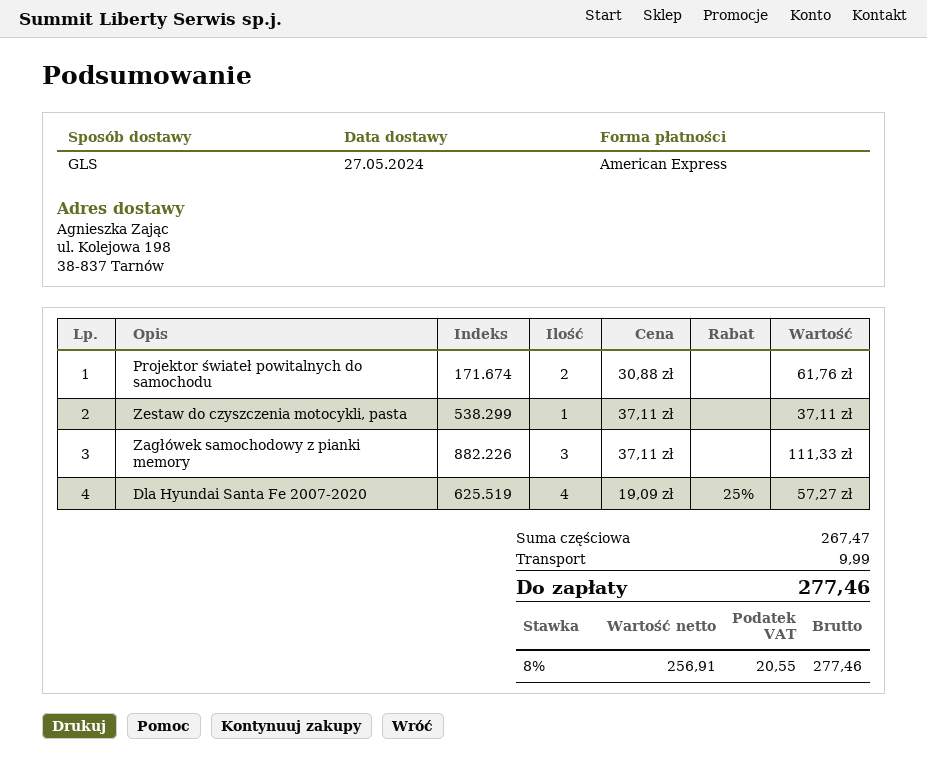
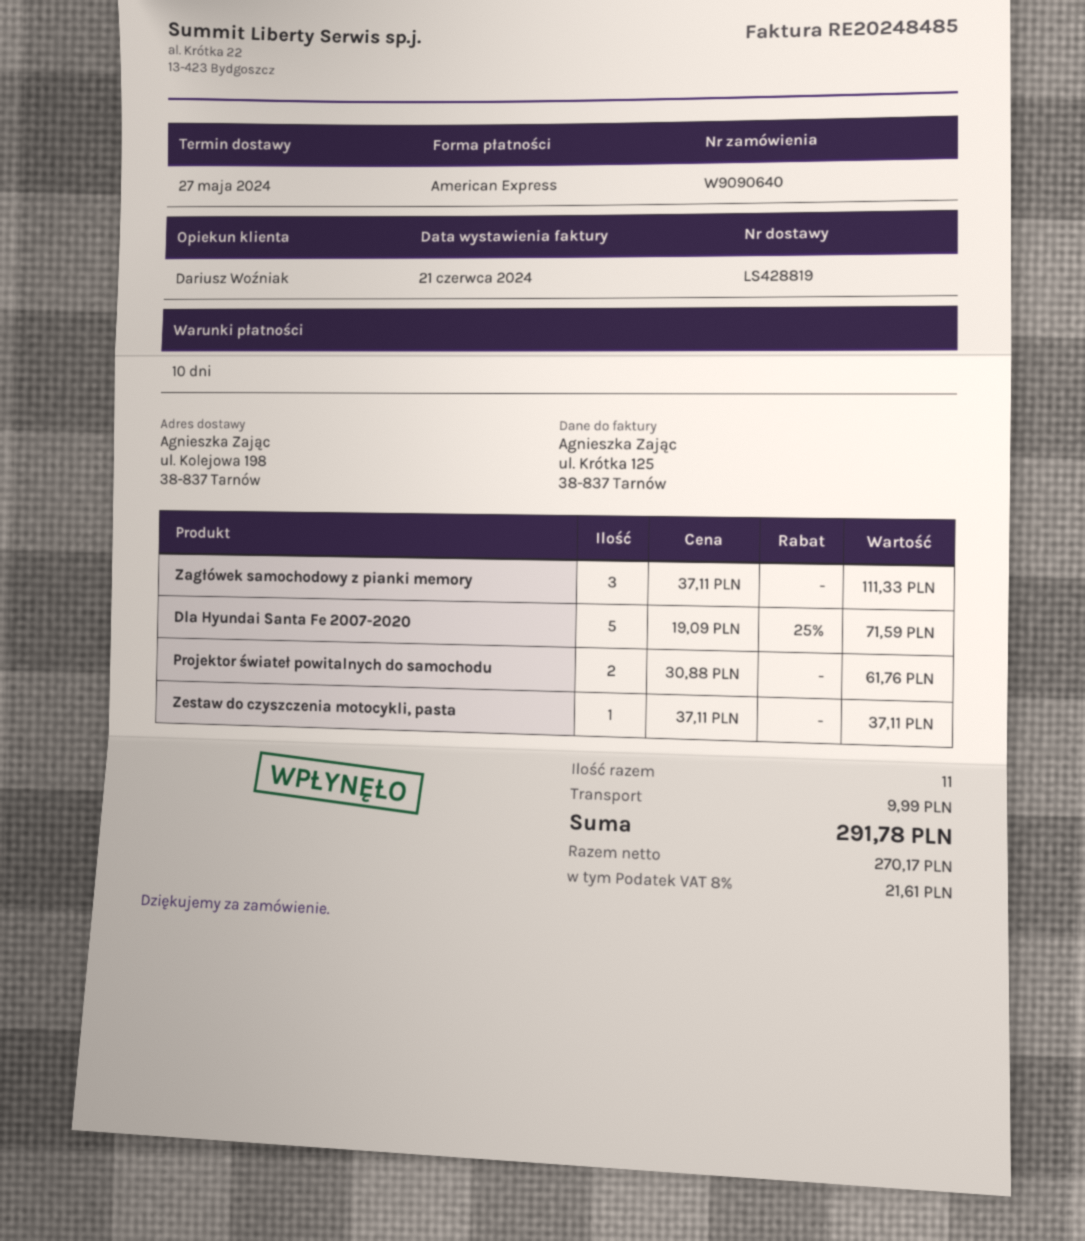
Dla Hyundai Santa Fe 2007-2020: 4 x 19.09 - 25% = 57.27 -> 5 x 19.09 - 25% = 71.59
net: 256.91 -> 270.17
tax: 8% = 20.55 -> 8% = 21.61
total: 277.46 -> 291.78

